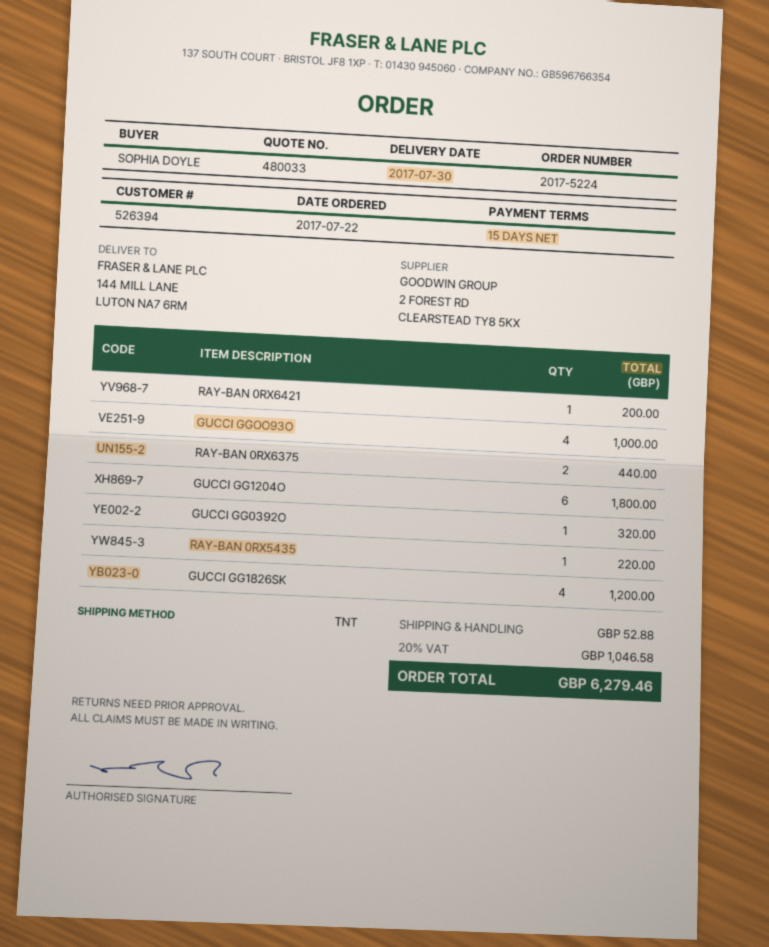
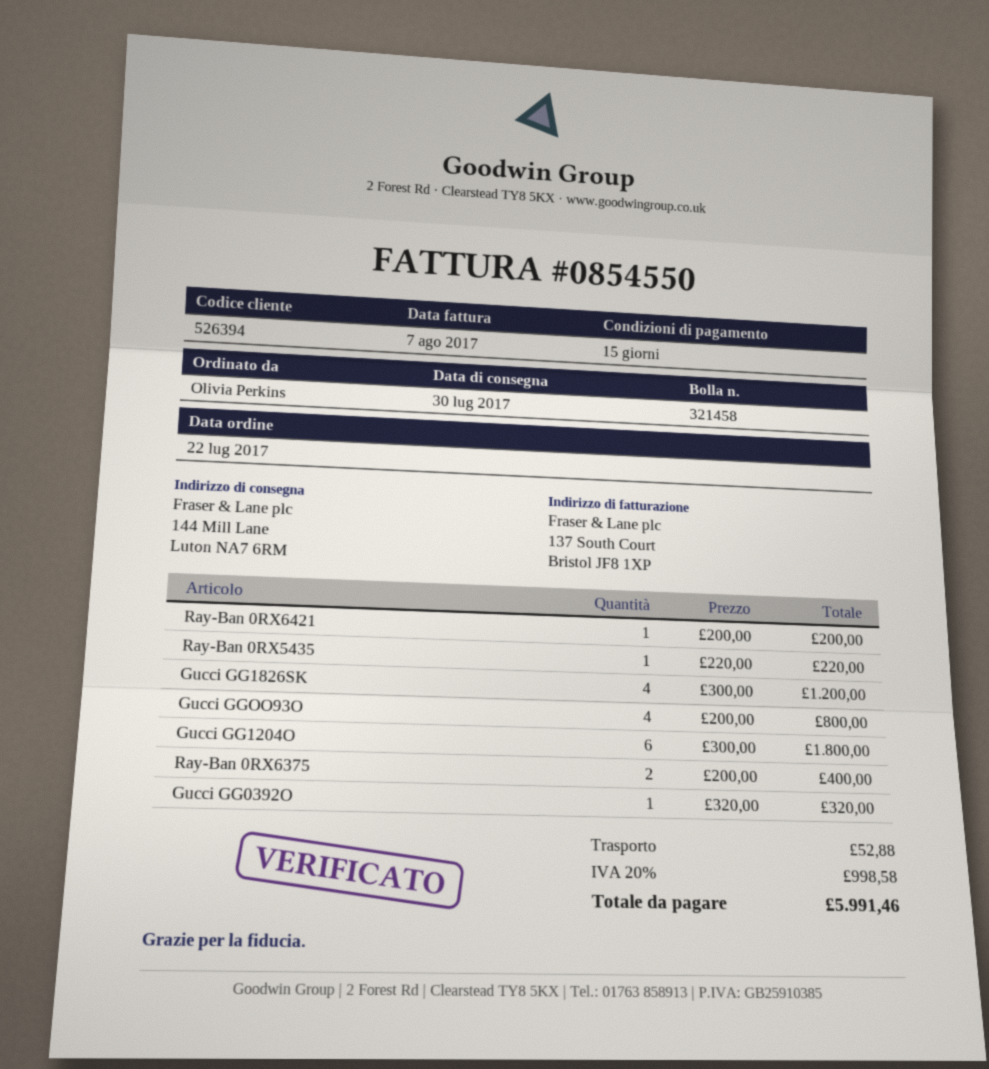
ordered by: SOPHIA DOYLE -> Olivia Perkins
GUCCI GGOO93O: 4 for 1000.00 -> 4 for 800.00
RAY-BAN 0RX6375: 2 for 440.00 -> 2 for 400.00
tax: 20% = 1046.58 -> 20% = 998.58
total: 6279.46 -> 5991.46

